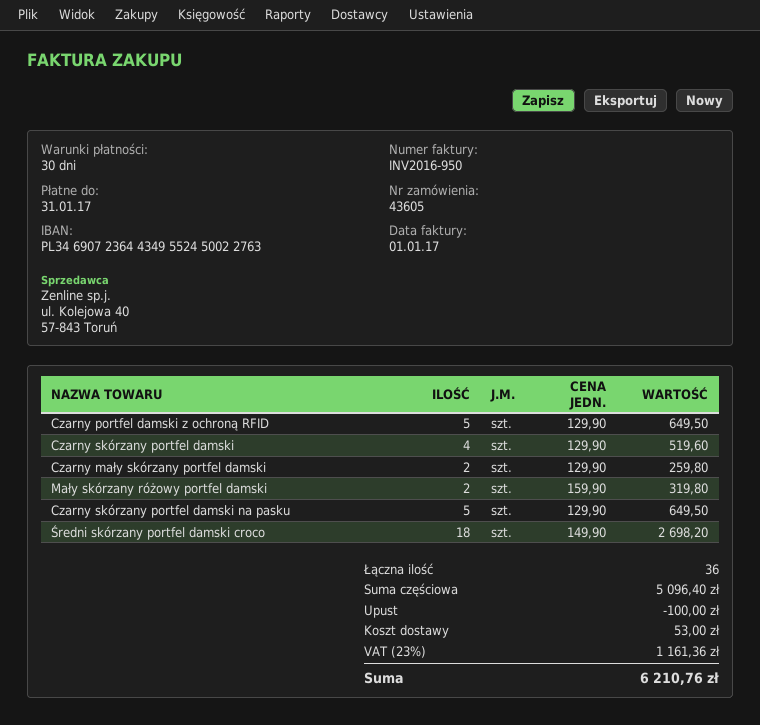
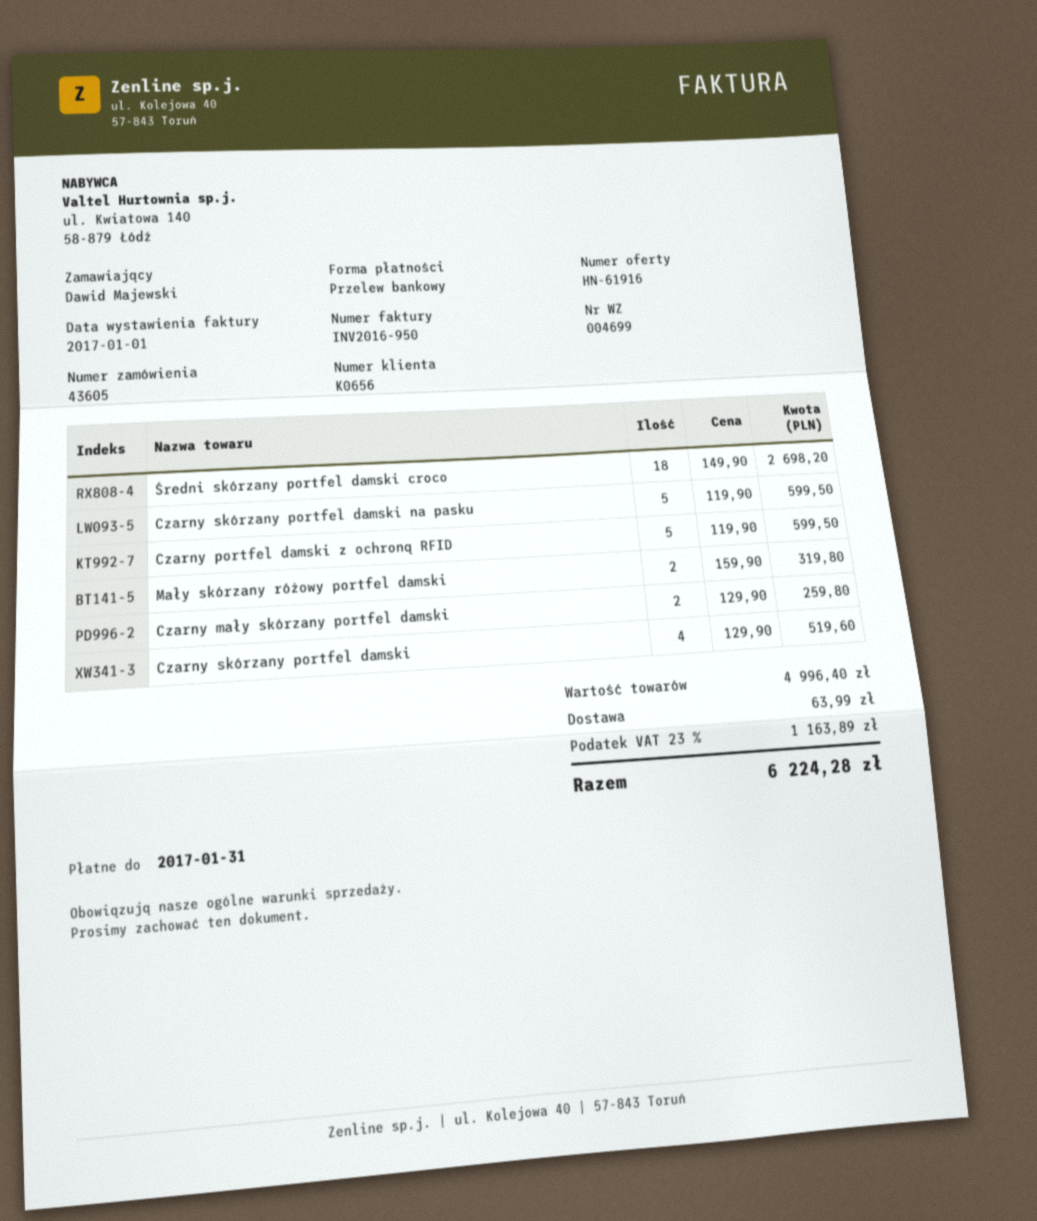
Czarny portfel damski z ochroną RFID: 5 x 129.90 = 649.50 -> 5 x 119.90 = 599.50
Czarny skórzany portfel damski na pasku: 5 x 129.90 = 649.50 -> 5 x 119.90 = 599.50
subtotal: 5096.40 -> 4996.40
discount: 100.00 -> none
shipping: 53.00 -> 63.99
tax: 23% = 1161.36 -> 23% = 1163.89
total: 6210.76 -> 6224.28

